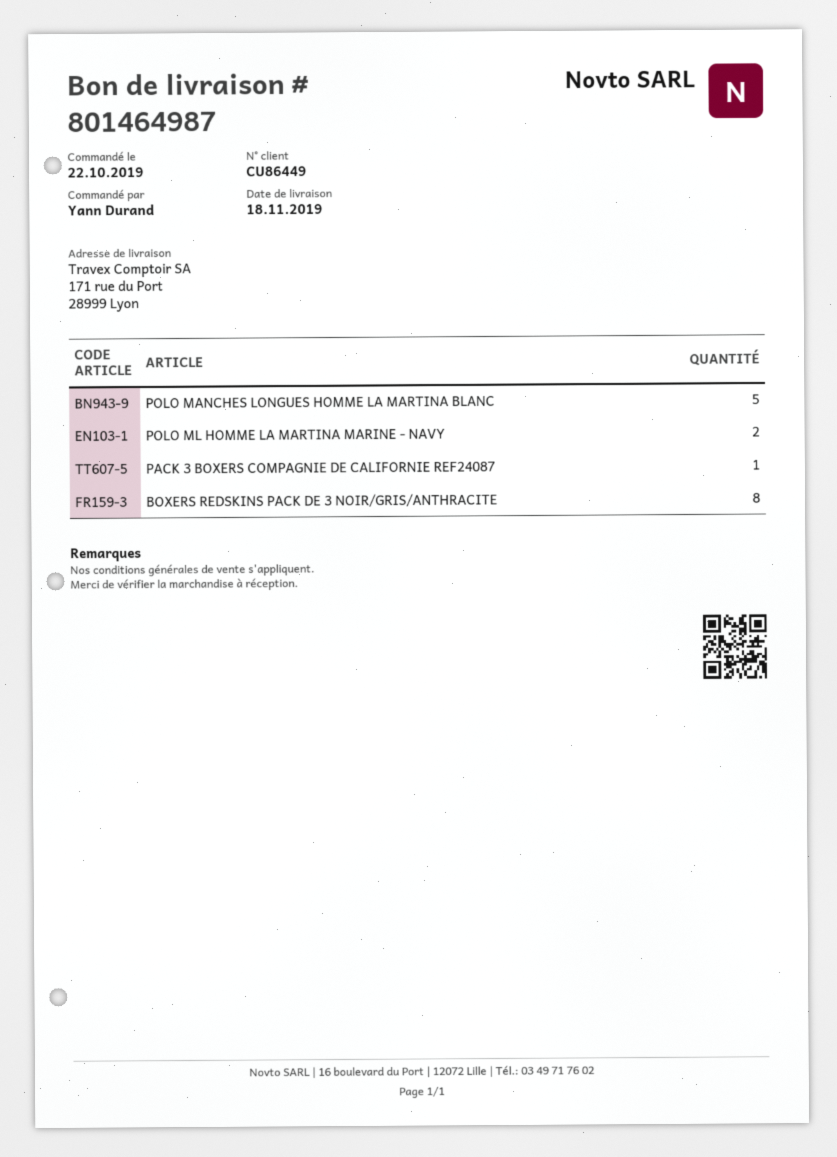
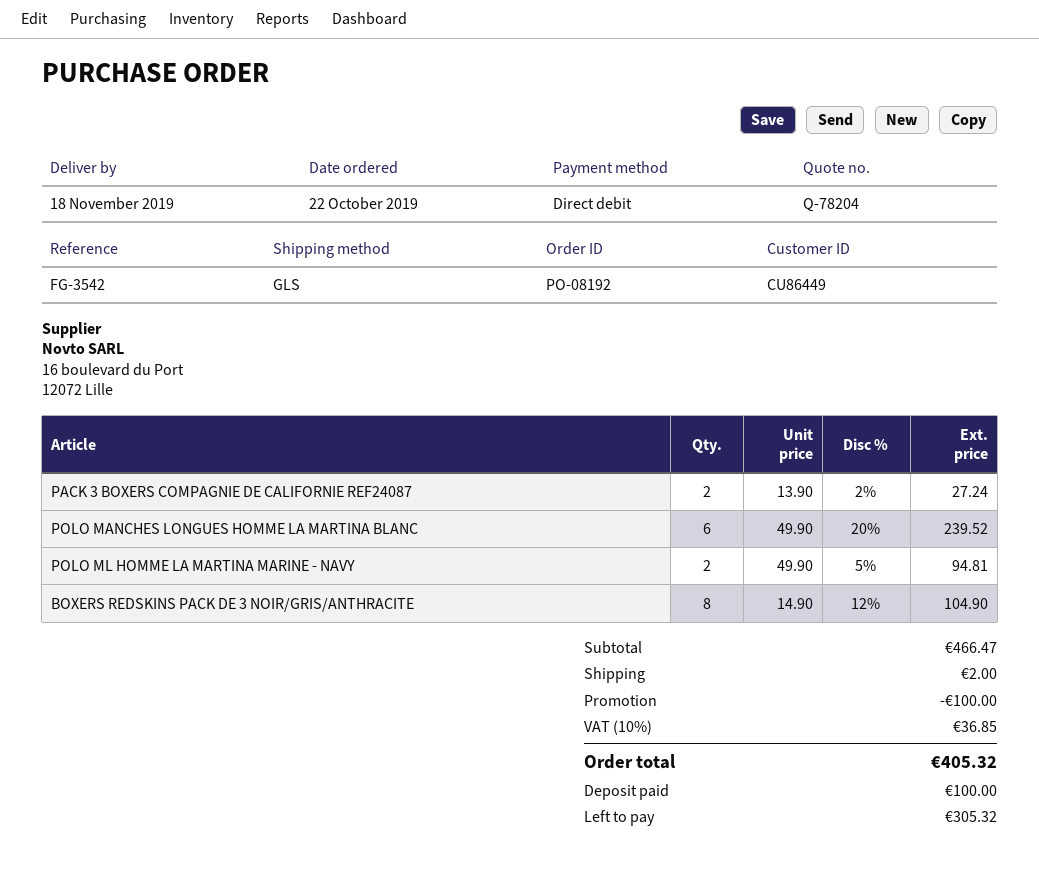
POLO MANCHES LONGUES HOMME LA MARTINA BLANC: 5 -> 6
PACK 3 BOXERS COMPAGNIE DE CALIFORNIE REF24087: 1 -> 2

